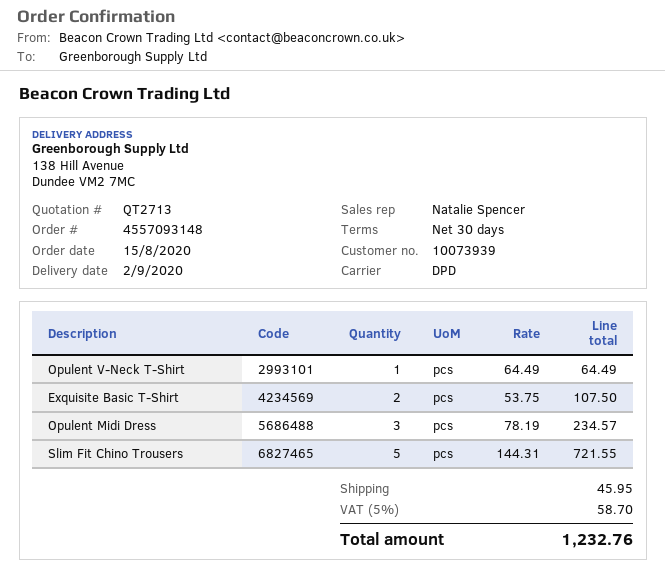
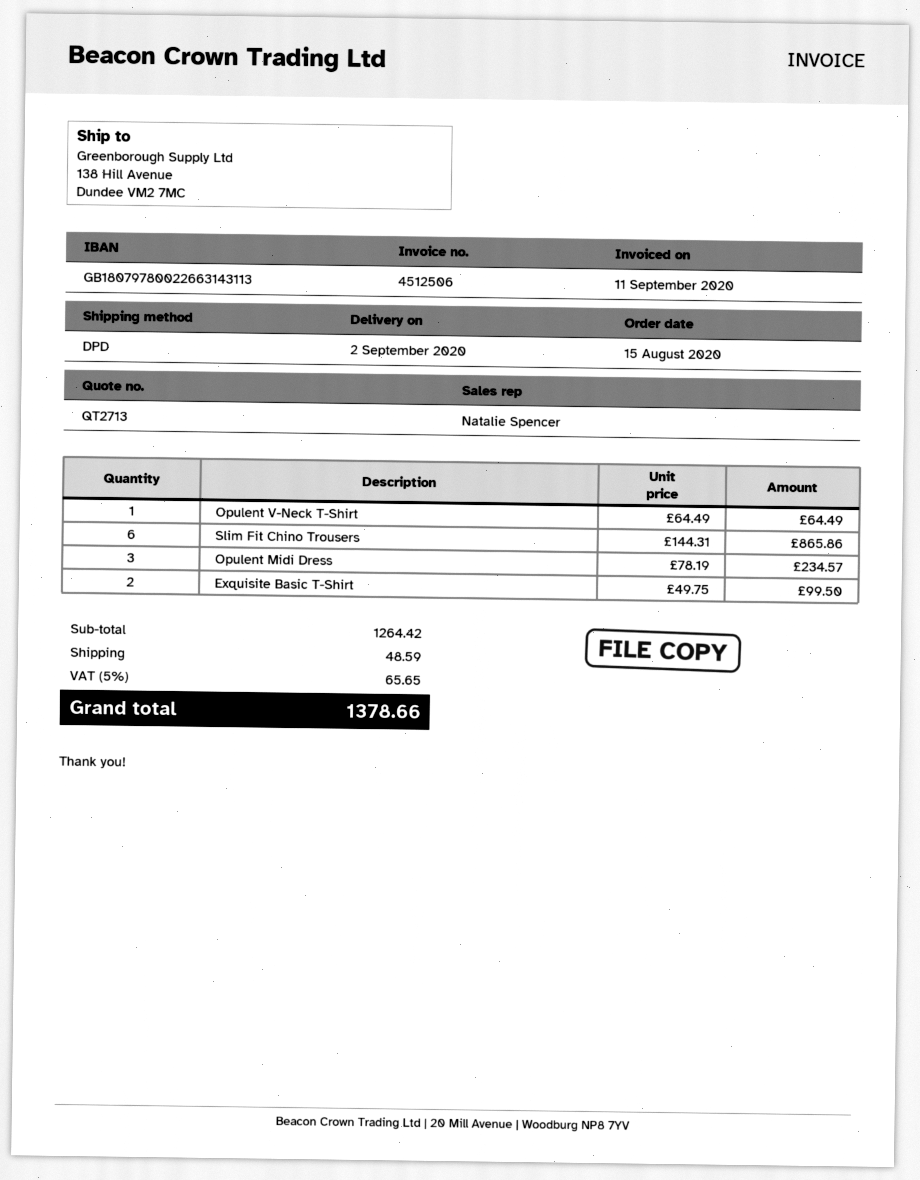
Exquisite Basic T-Shirt: 2 x 53.75 = 107.50 -> 2 x 49.75 = 99.50
Slim Fit Chino Trousers: 5 x 144.31 = 721.55 -> 6 x 144.31 = 865.86
shipping: 45.95 -> 48.59
tax: 5% = 58.70 -> 5% = 65.65
total: 1232.76 -> 1378.66

